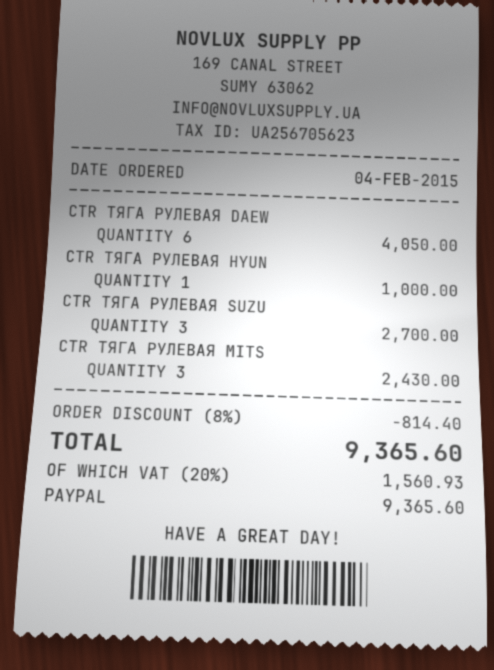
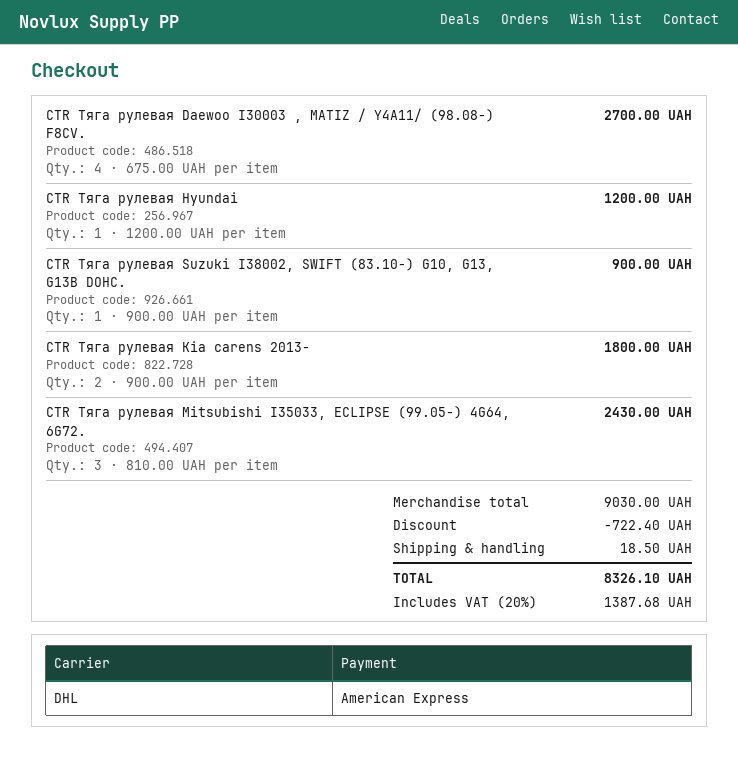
payment method: PayPal -> American Express
CTR ТЯГА РУЛЕВАЯ DAEW: 6 for 4050.00 -> 4 for 2700.00
CTR ТЯГА РУЛЕВАЯ HYUN: 1 for 1000.00 -> 1 for 1200.00
CTR ТЯГА РУЛЕВАЯ SUZU: 3 for 2700.00 -> 1 for 900.00
CTR Тяга рулевая Kia carens 2013-: none -> 2 for 1800.00
discount: 814.40 -> 722.40
shipping: none -> 18.50
tax: 20% = 1560.93 -> 20% = 1387.68
total: 9365.60 -> 8326.10

